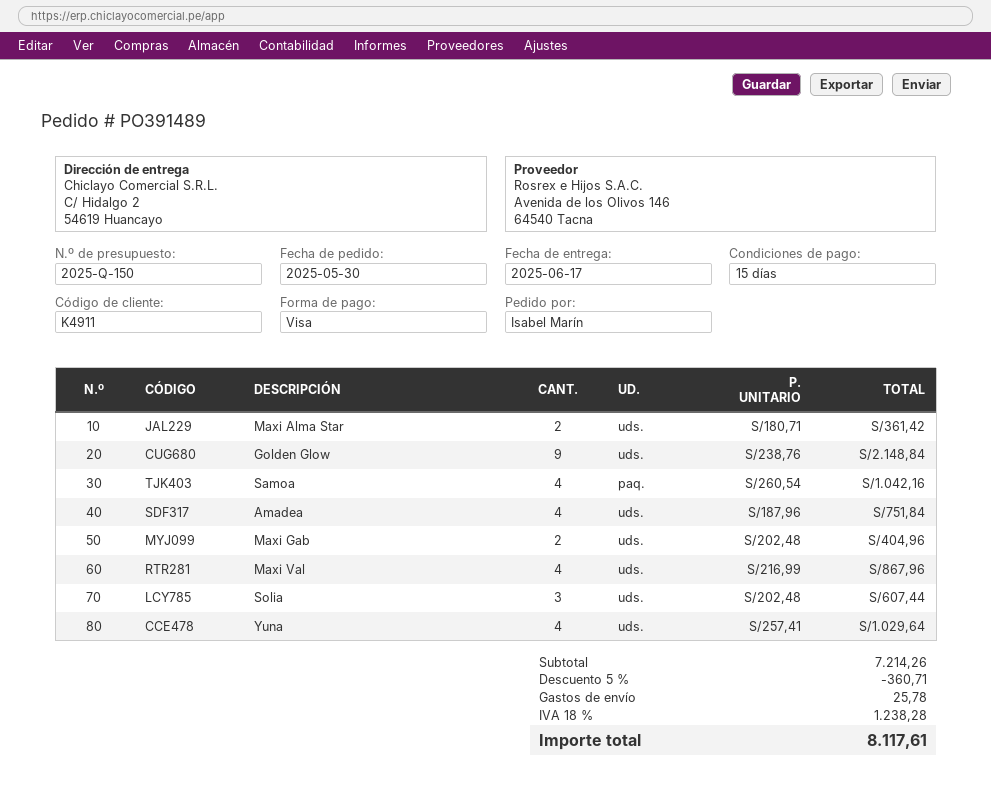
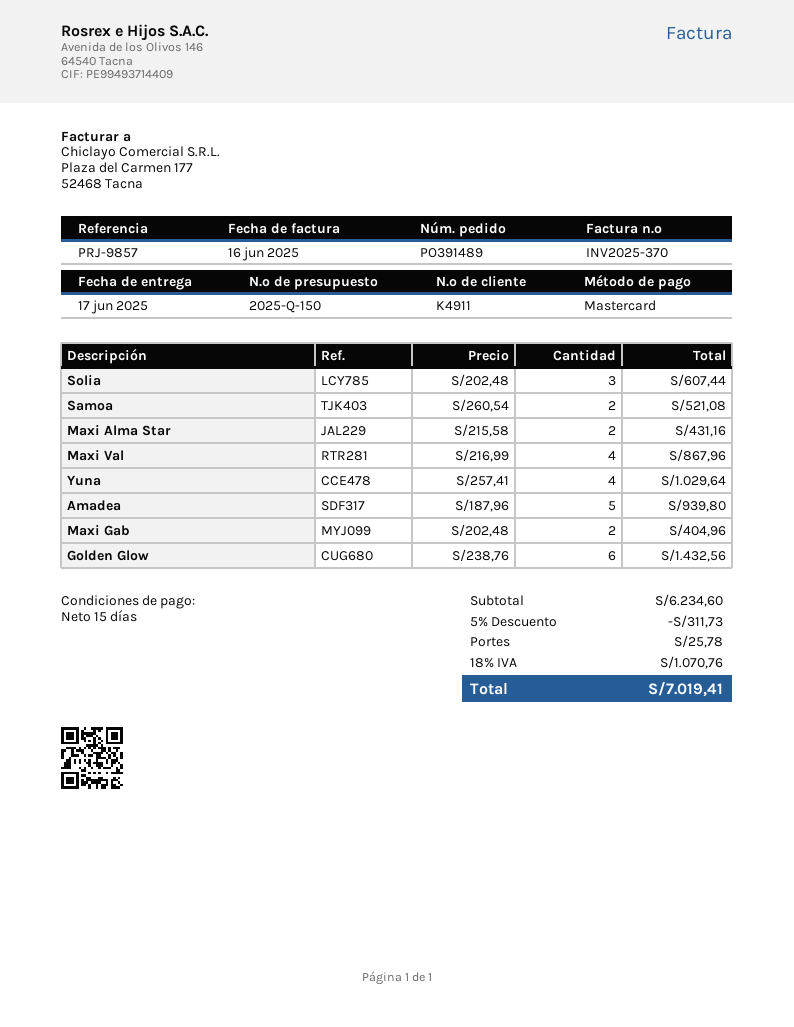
payment method: Visa -> Mastercard
Maxi Alma Star: 2 x 180.71 = 361.42 -> 2 x 215.58 = 431.16
Golden Glow: 9 x 238.76 = 2148.84 -> 6 x 238.76 = 1432.56
Samoa: 4 x 260.54 = 1042.16 -> 2 x 260.54 = 521.08
Amadea: 4 x 187.96 = 751.84 -> 5 x 187.96 = 939.80
subtotal: 7214.26 -> 6234.60
discount: 5% = 360.71 -> 5% = 311.73
tax: 18% = 1238.28 -> 18% = 1070.76
total: 8117.61 -> 7019.41

